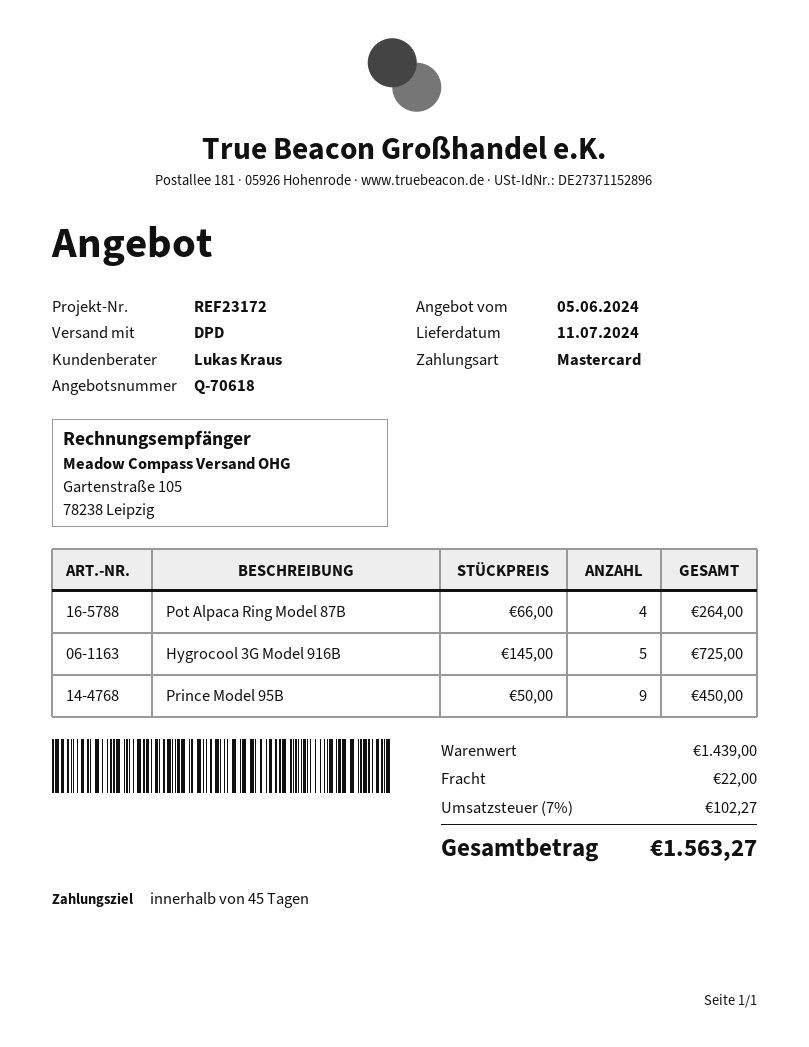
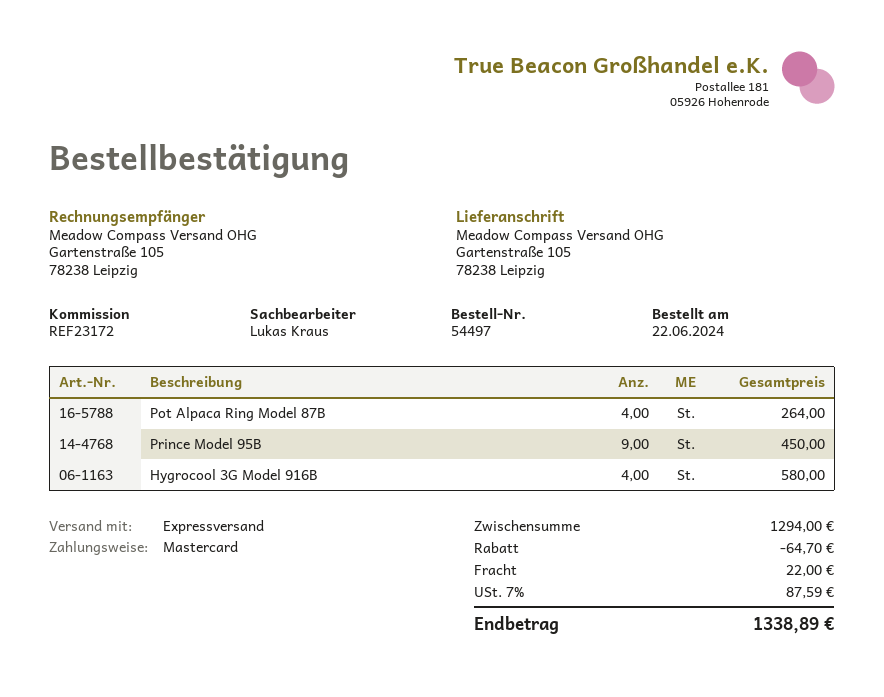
shipping method: DPD -> express
Hygrocool 3G Model 916B: 5 for 725.00 -> 4 for 580.00
subtotal: 1439.00 -> 1294.00
discount: none -> 64.70
tax: 7% = 102.27 -> 7% = 87.59
total: 1563.27 -> 1338.89

